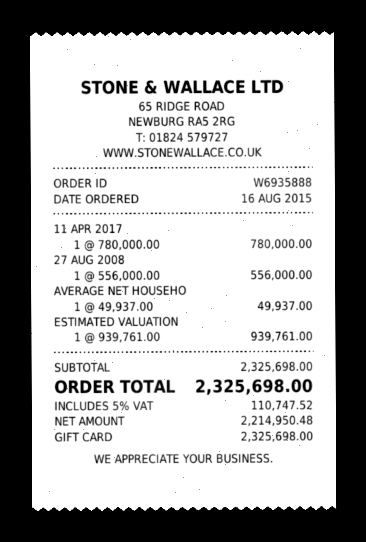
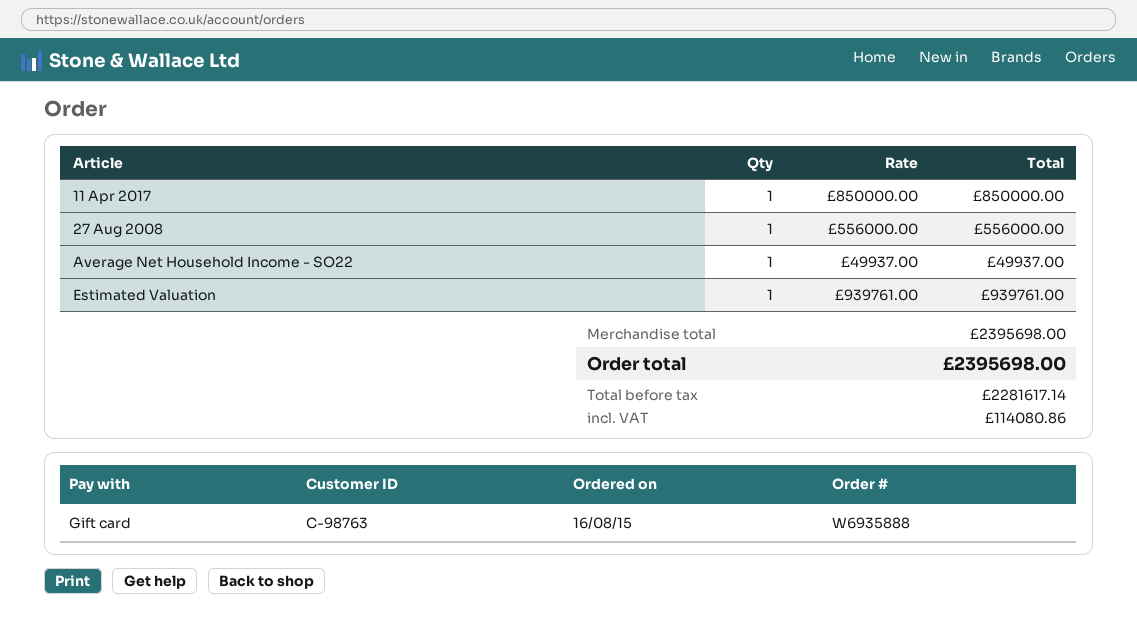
11 APR 2017: 1 x 780000.00 = 780000.00 -> 1 x 850000.00 = 850000.00
subtotal: 2325698.00 -> 2395698.00
net: 2214950.48 -> 2281617.14
tax: 110747.52 -> 114080.86
total: 2325698.00 -> 2395698.00

